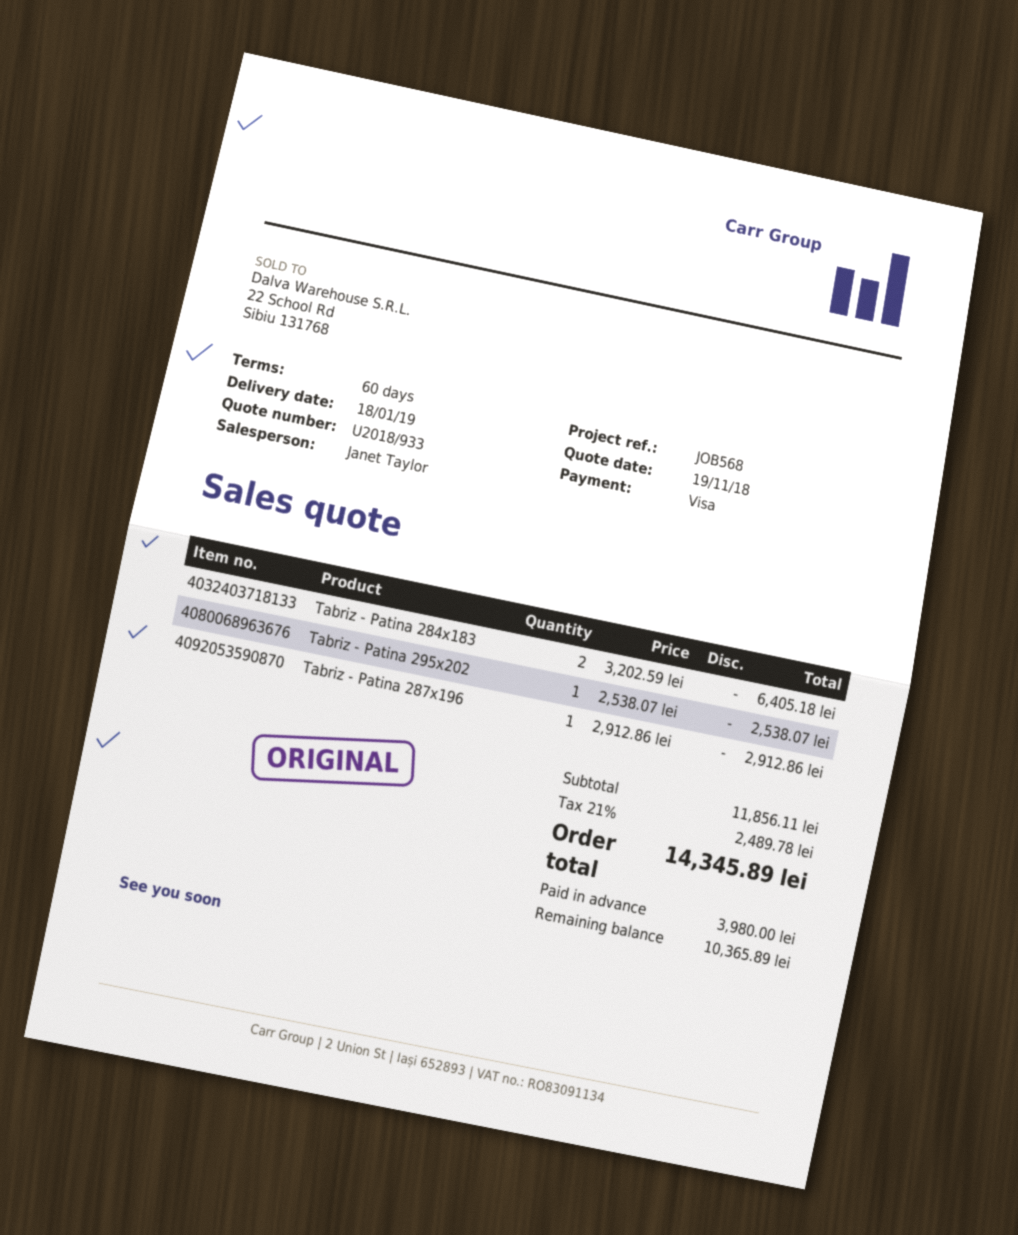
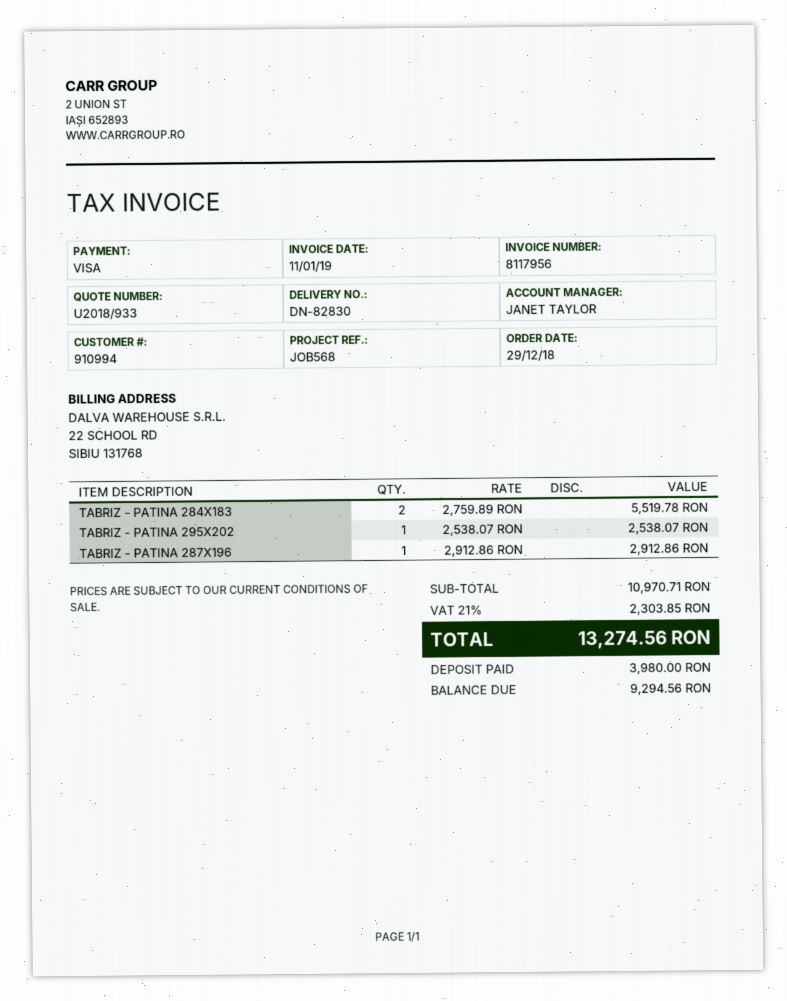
Tabriz - Patina 284x183: 2 x 3202.59 = 6405.18 -> 2 x 2759.89 = 5519.78
subtotal: 11856.11 -> 10970.71
tax: 21% = 2489.78 -> 21% = 2303.85
total: 14345.89 -> 13274.56
balance: 10365.89 -> 9294.56

